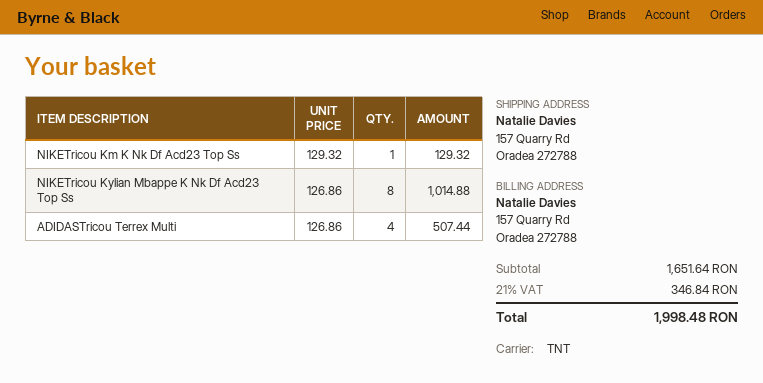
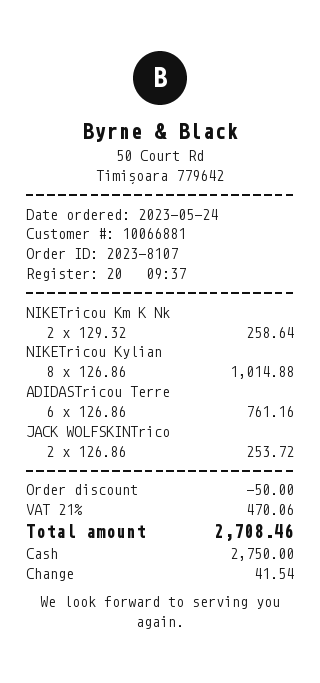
NIKETricou Km K Nk Df Acd23 Top Ss: 1 x 129.32 = 129.32 -> 2 x 129.32 = 258.64
ADIDASTricou Terrex Multi: 4 x 126.86 = 507.44 -> 6 x 126.86 = 761.16
JACK WOLFSKINTrico: none -> 2 x 126.86 = 253.72
discount: none -> 50.00
tax: 21% = 346.84 -> 21% = 470.06
total: 1998.48 -> 2708.46

